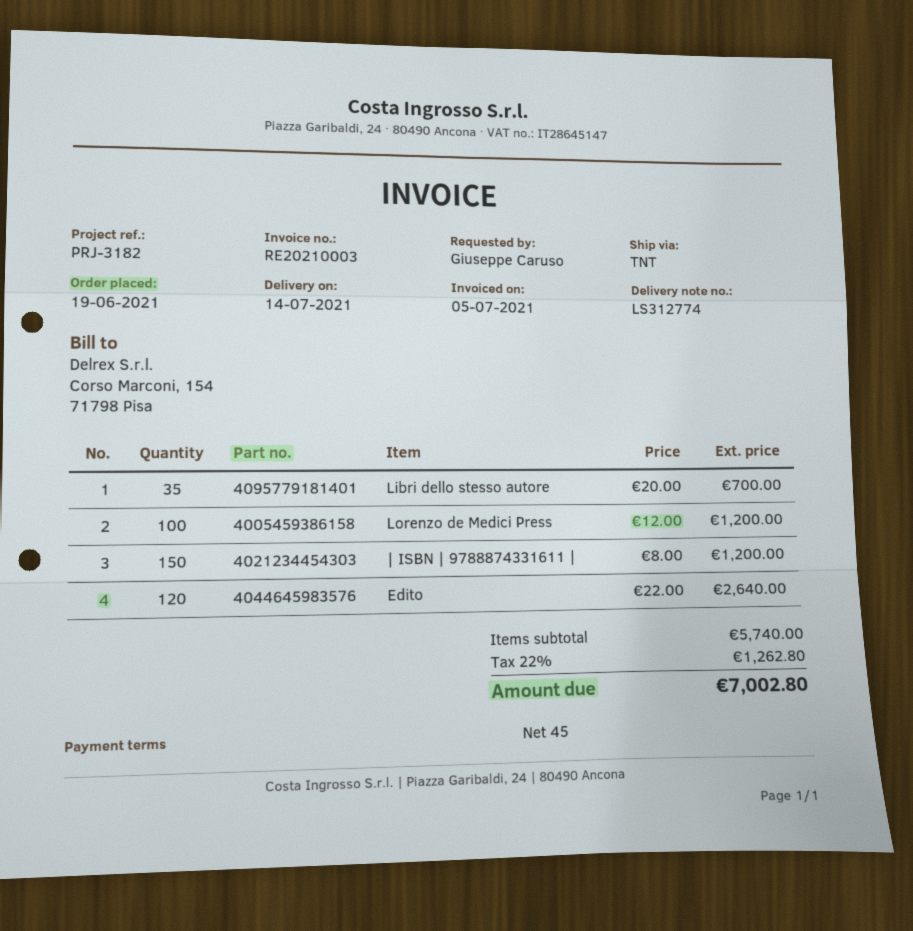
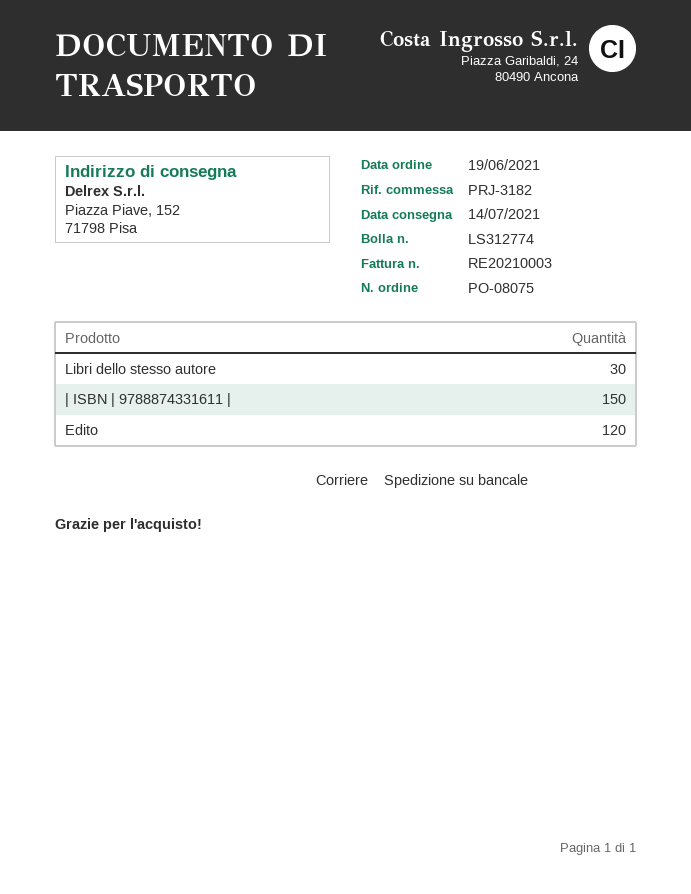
shipping method: TNT -> pallet freight
Libri dello stesso autore: 35 -> 30
Lorenzo de Medici Press: 100 -> none

